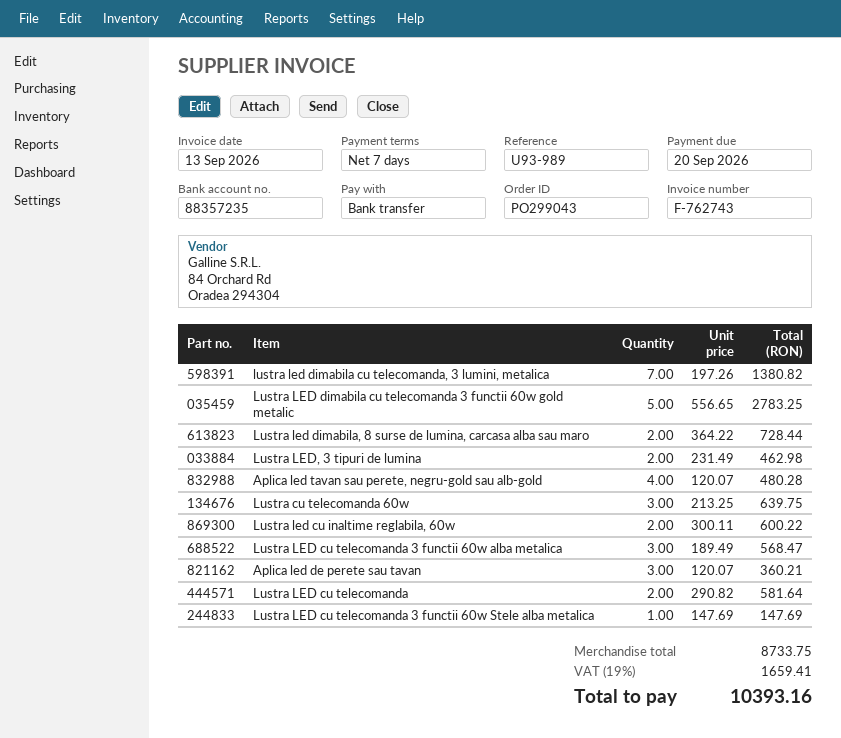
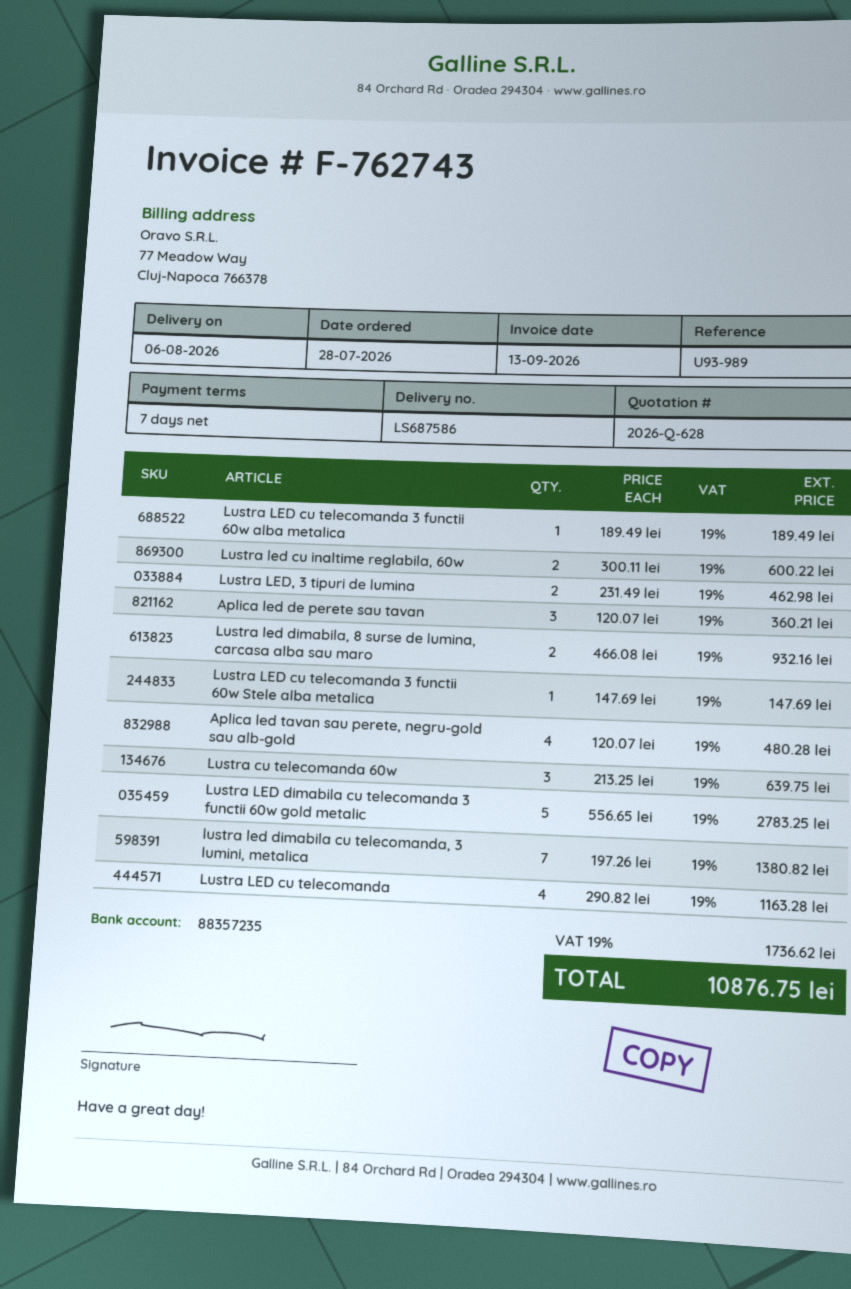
Lustra led dimabila, 8 surse de lumina, carcasa alba sau maro: 2 x 364.22 = 728.44 -> 2 x 466.08 = 932.16
Lustra LED cu telecomanda 3 functii 60w alba metalica: 3 x 189.49 = 568.47 -> 1 x 189.49 = 189.49
Lustra LED cu telecomanda: 2 x 290.82 = 581.64 -> 4 x 290.82 = 1163.28
tax: 19% = 1659.41 -> 19% = 1736.62
total: 10393.16 -> 10876.75

